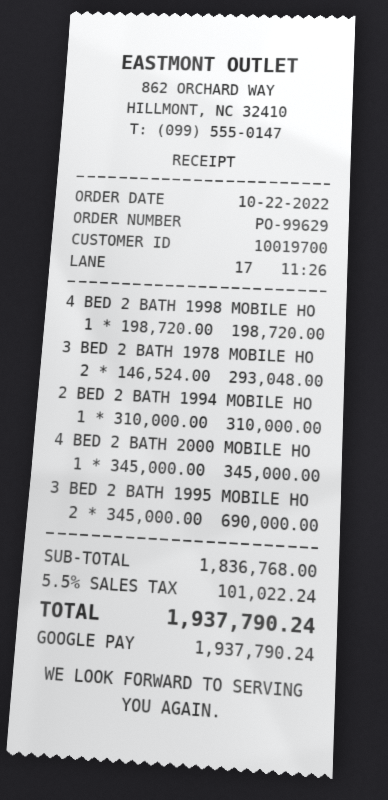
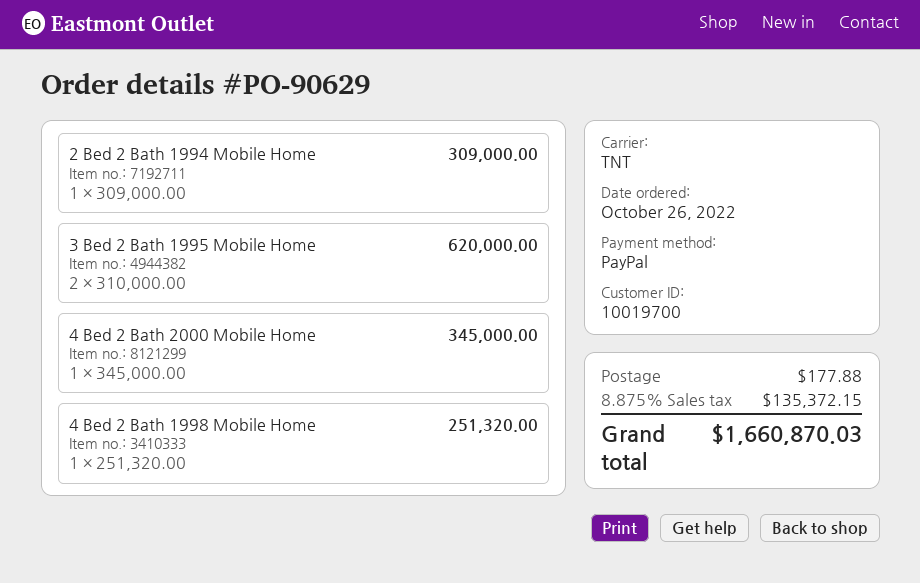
order number: PO-99629 -> PO-90629
order date: 2022-10-22 -> 2022-10-26
payment method: Google Pay -> PayPal
4 BED 2 BATH 1998 MOBILE HO: 1 x 198720.00 = 198720.00 -> 1 x 251320.00 = 251320.00
3 BED 2 BATH 1978 MOBILE HO: 2 x 146524.00 = 293048.00 -> none
2 BED 2 BATH 1994 MOBILE HO: 1 x 310000.00 = 310000.00 -> 1 x 309000.00 = 309000.00
3 BED 2 BATH 1995 MOBILE HO: 2 x 345000.00 = 690000.00 -> 2 x 310000.00 = 620000.00
shipping: none -> 177.88
tax: 5.5% = 101022.24 -> 8.875% = 135372.15
total: 1937790.24 -> 1660870.03

